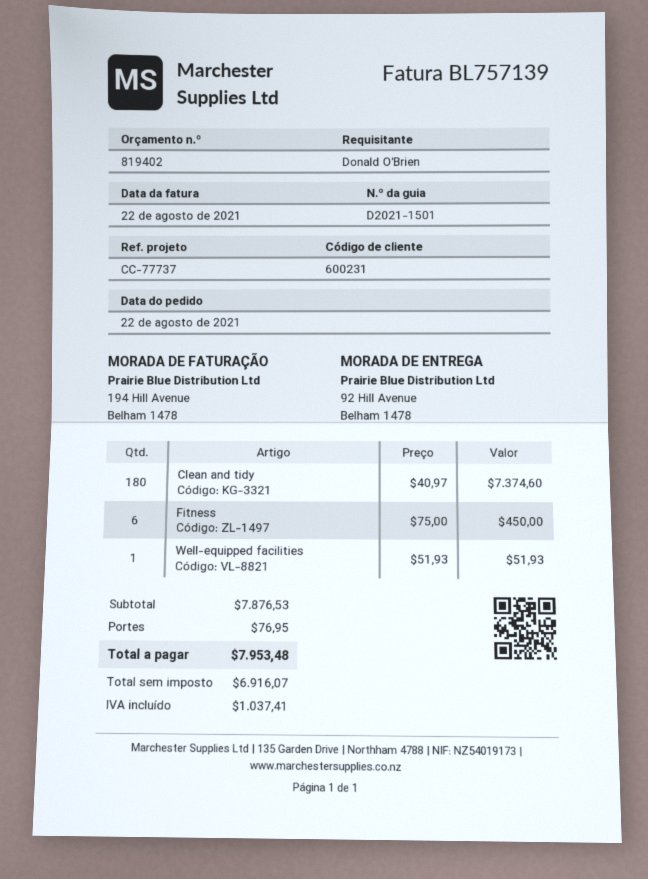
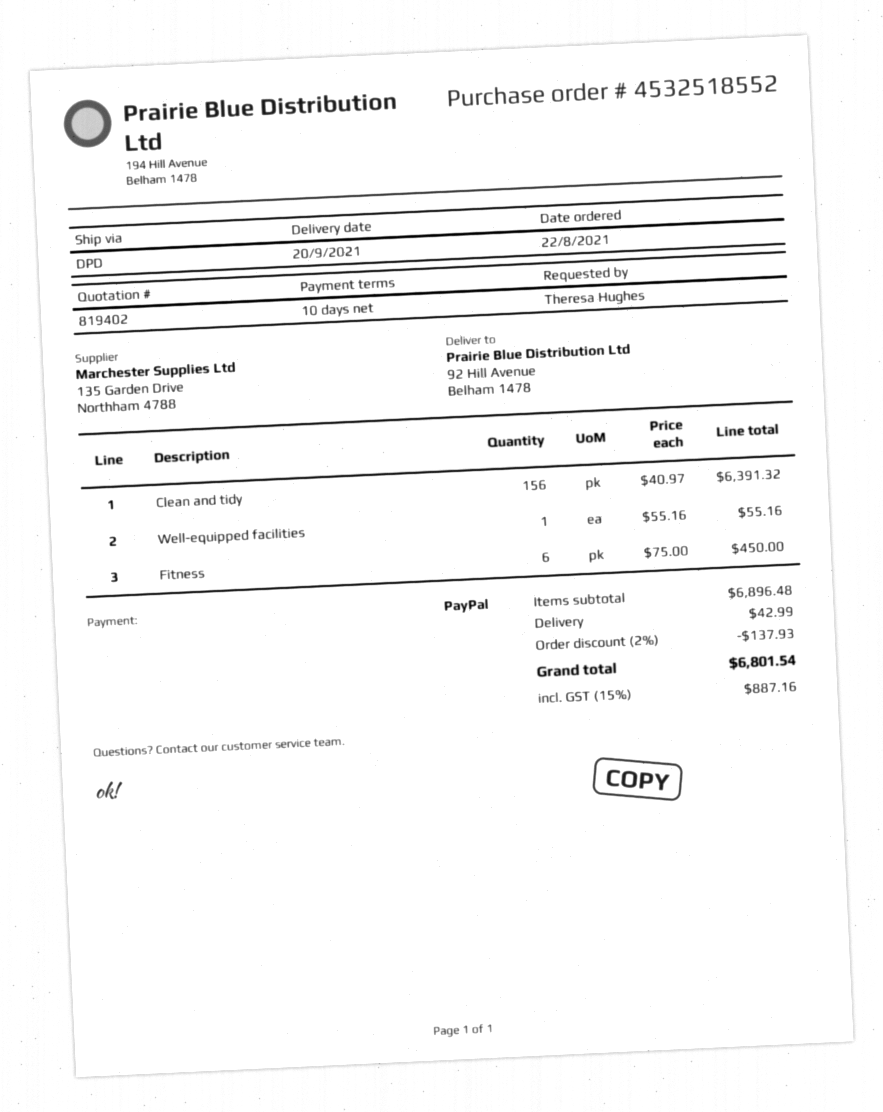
ordered by: Donald O'Brien -> Theresa Hughes
Clean and tidy: 180 x 40.97 = 7374.60 -> 156 x 40.97 = 6391.32
Well-equipped facilities: 1 x 51.93 = 51.93 -> 1 x 55.16 = 55.16
subtotal: 7876.53 -> 6896.48
discount: none -> 2% = 137.93
shipping: 76.95 -> 42.99
tax: 1037.41 -> 887.16
total: 7953.48 -> 6801.54

